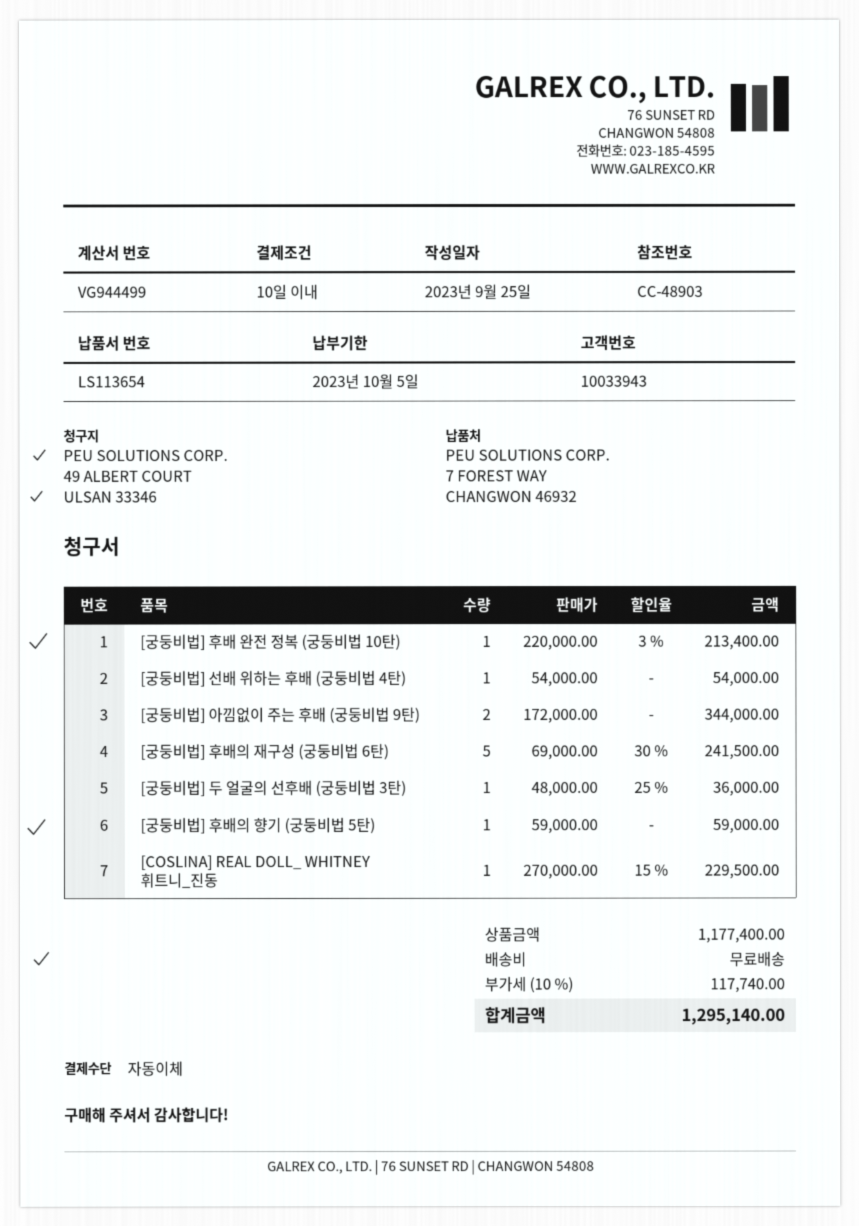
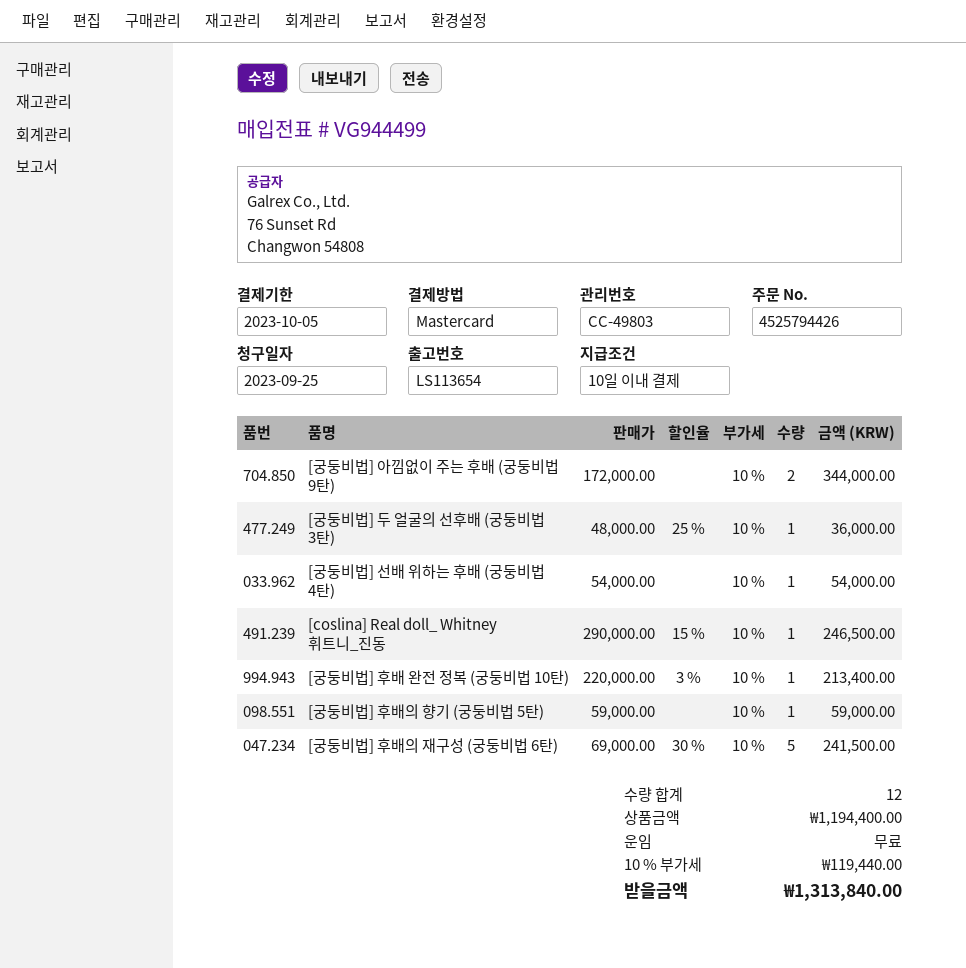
reference: CC-48903 -> CC-49803
payment method: direct debit -> Mastercard
[COSLINA] REAL DOLL_ WHITNEY 휘트니_진동: 1 x 270000.00 - 15% = 229500.00 -> 1 x 290000.00 - 15% = 246500.00
subtotal: 1177400.00 -> 1194400.00
tax: 10% = 117740.00 -> 10% = 119440.00
total: 1295140.00 -> 1313840.00

